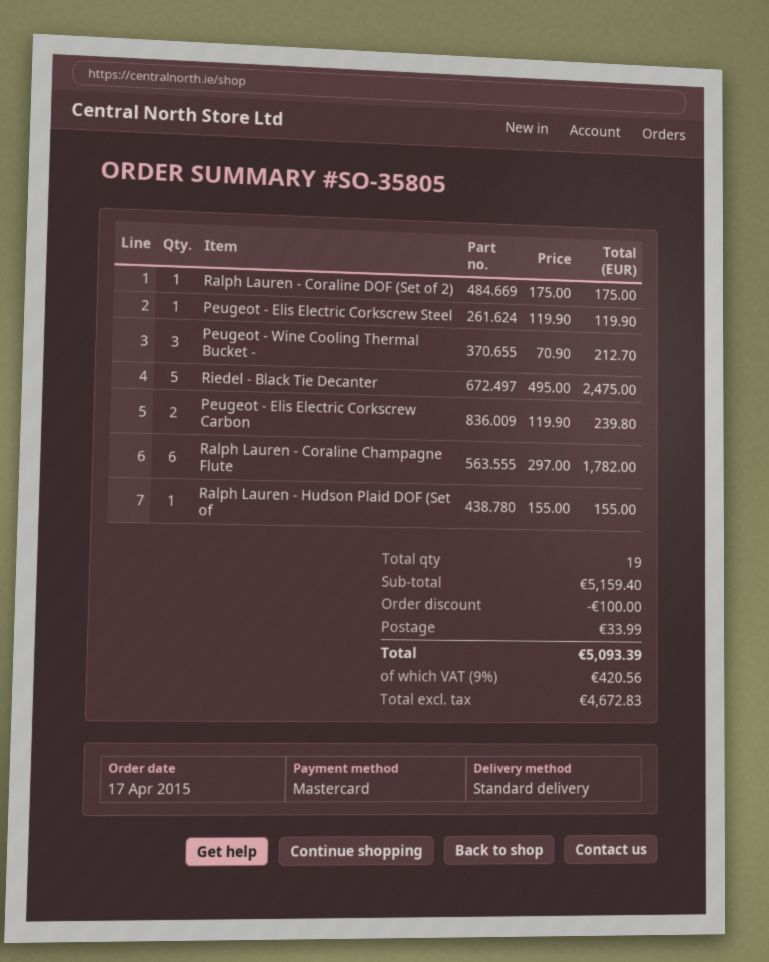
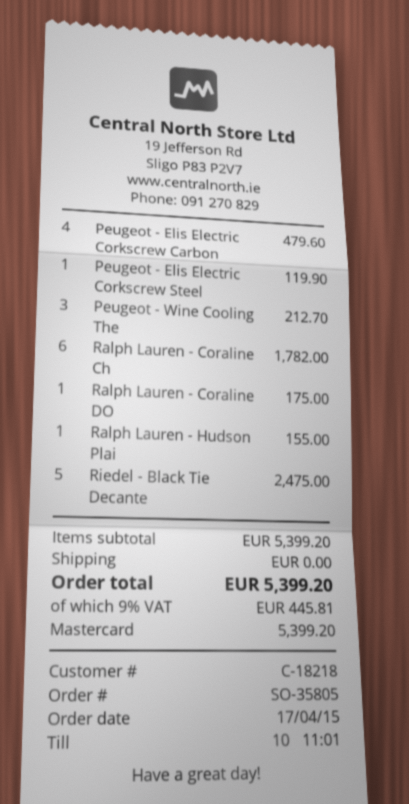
Peugeot - Elis Electric Corkscrew Carbon: 2 for 239.80 -> 4 for 479.60
subtotal: 5159.40 -> 5399.20
discount: 100.00 -> none
shipping: 33.99 -> 0.00
tax: 9% = 420.56 -> 9% = 445.81
total: 5093.39 -> 5399.20

